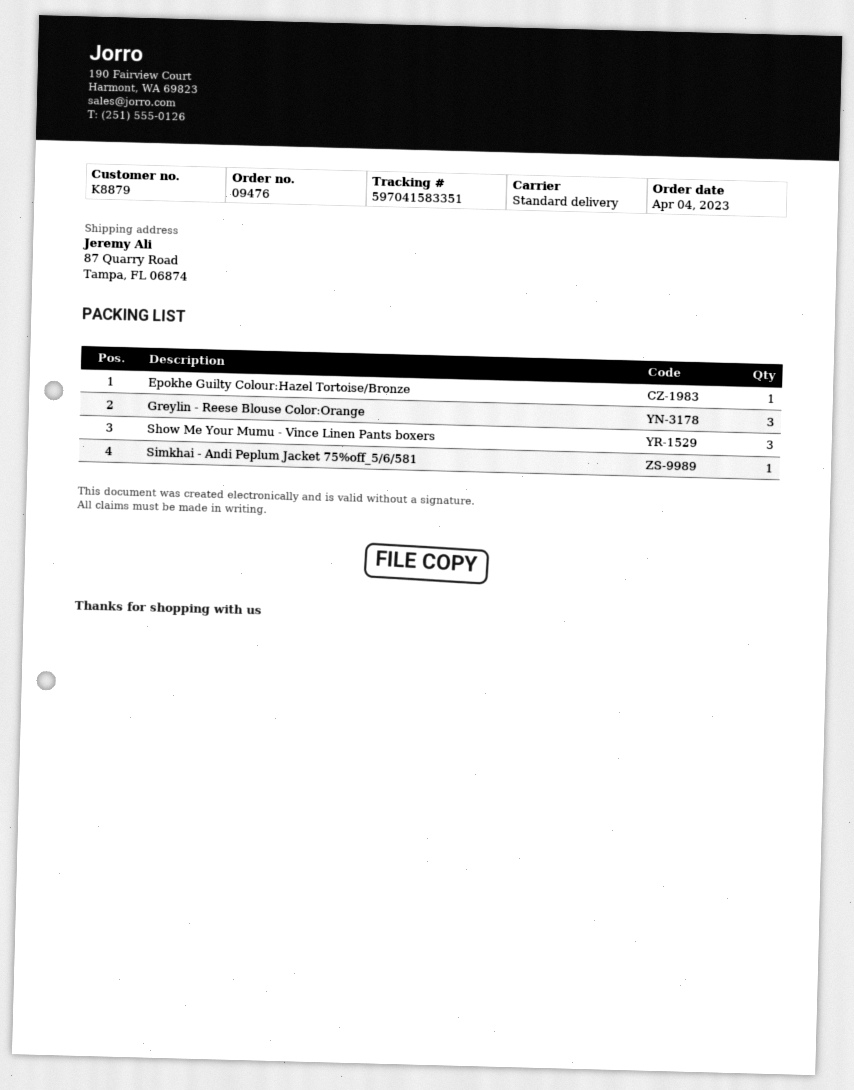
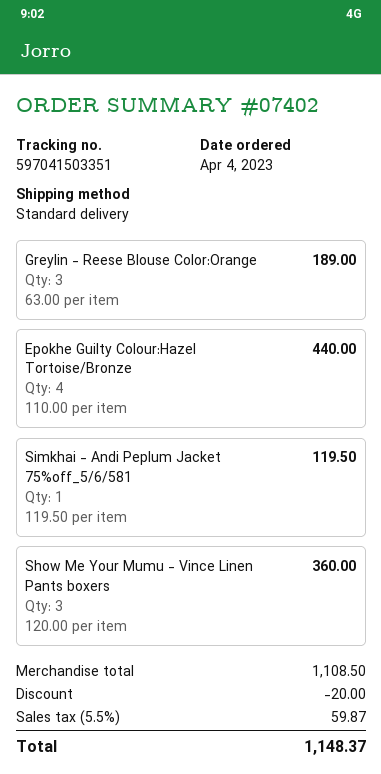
order number: 09476 -> 07402
tracking number: 597041583351 -> 597041503351
Epokhe Guilty Colour:Hazel Tortoise/Bronze: 1 -> 4

